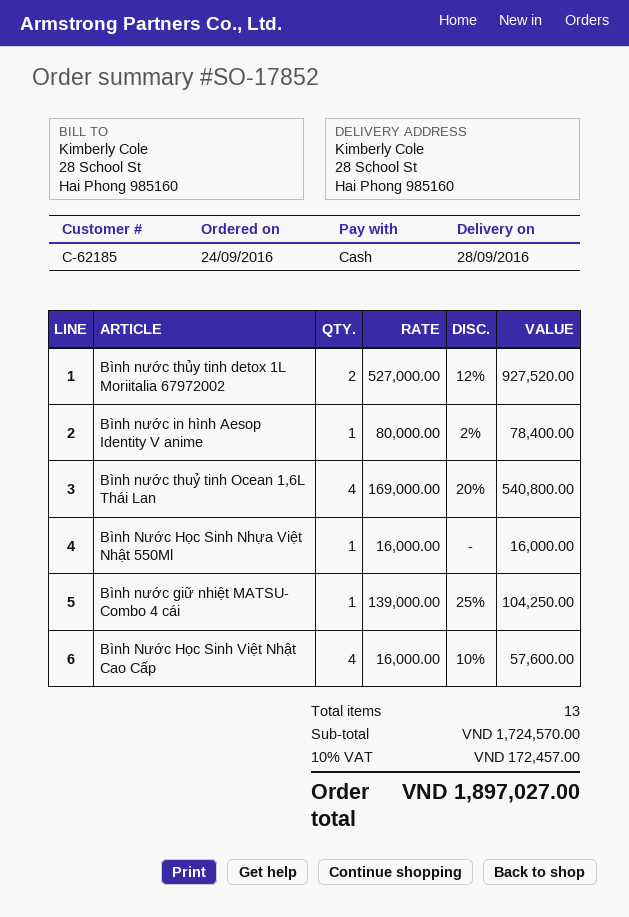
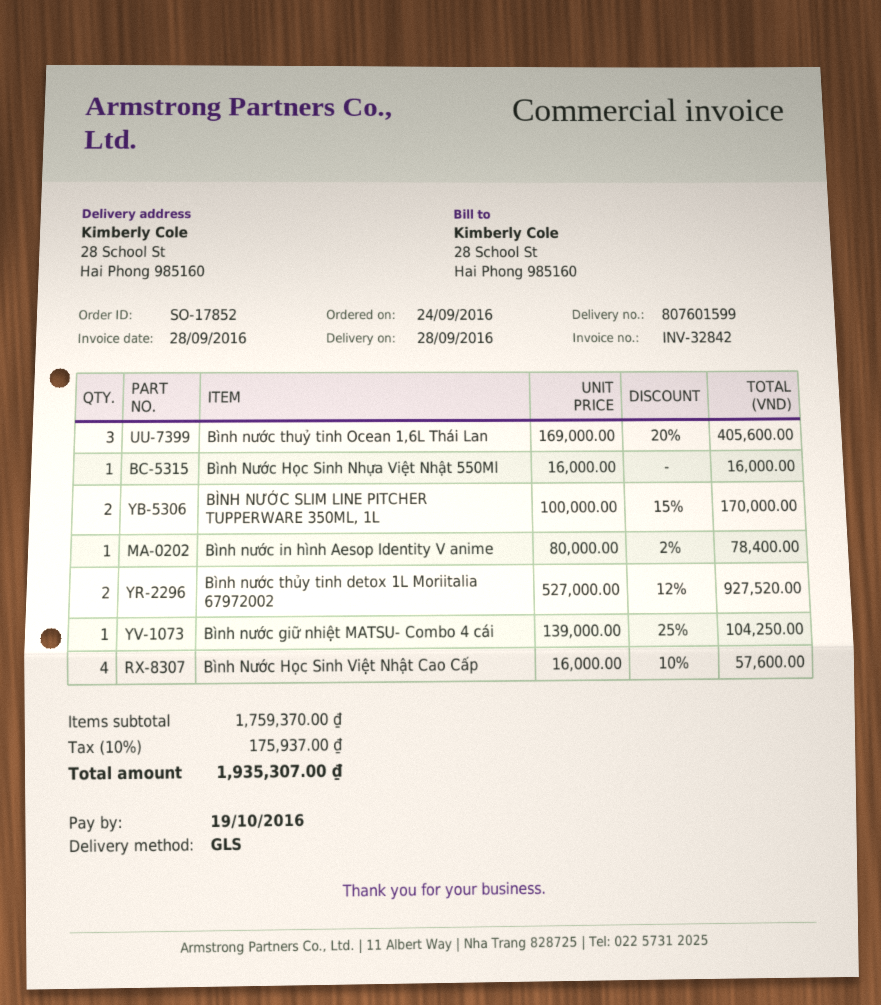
Bình nước thuỷ tinh Ocean 1,6L Thái Lan: 4 x 169000.00 - 20% = 540800.00 -> 3 x 169000.00 - 20% = 405600.00
BÌNH NƯỚC SLIM LINE PITCHER TUPPERWARE 350ML, 1L: none -> 2 x 100000.00 - 15% = 170000.00
subtotal: 1724570.00 -> 1759370.00
tax: 10% = 172457.00 -> 10% = 175937.00
total: 1897027.00 -> 1935307.00

